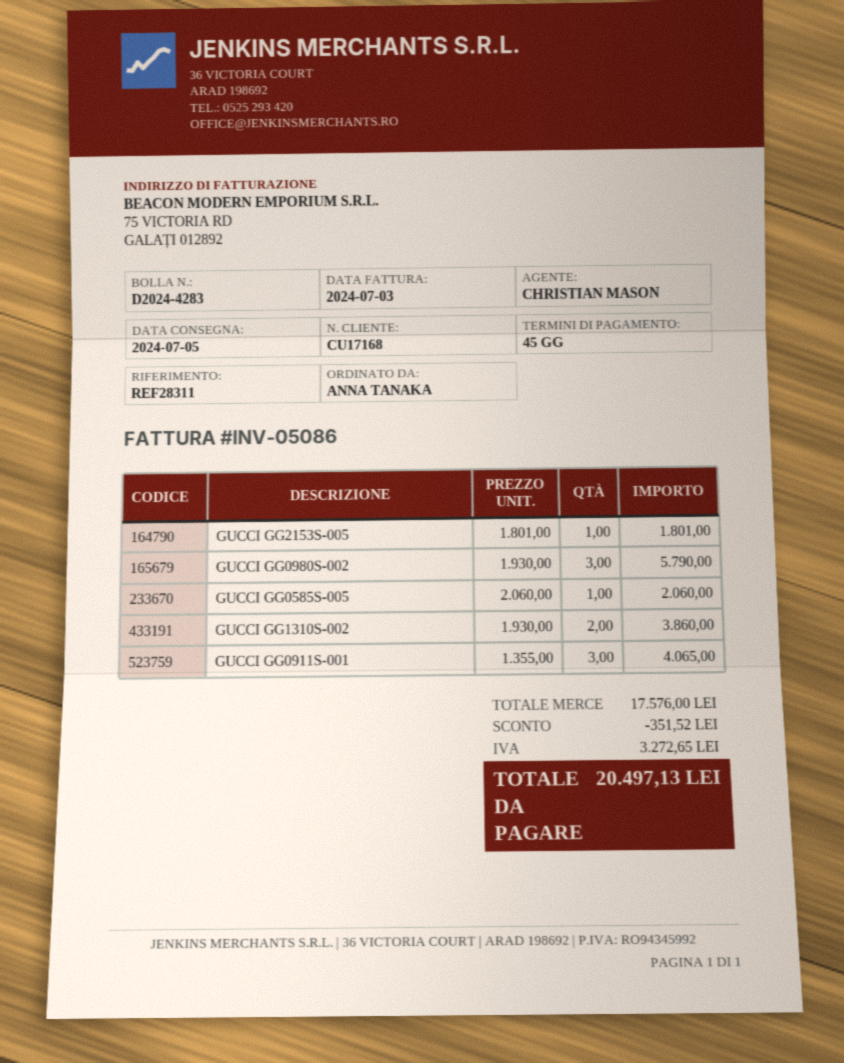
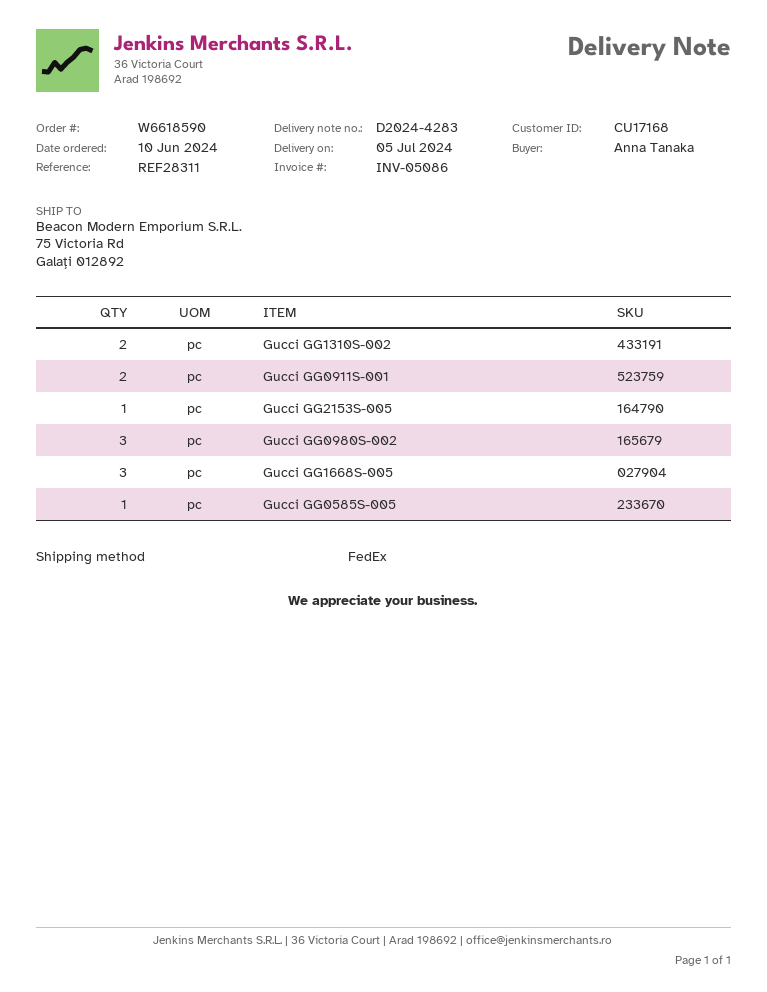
GUCCI GG0911S-001: 3 -> 2
Gucci GG1668S-005: none -> 3

